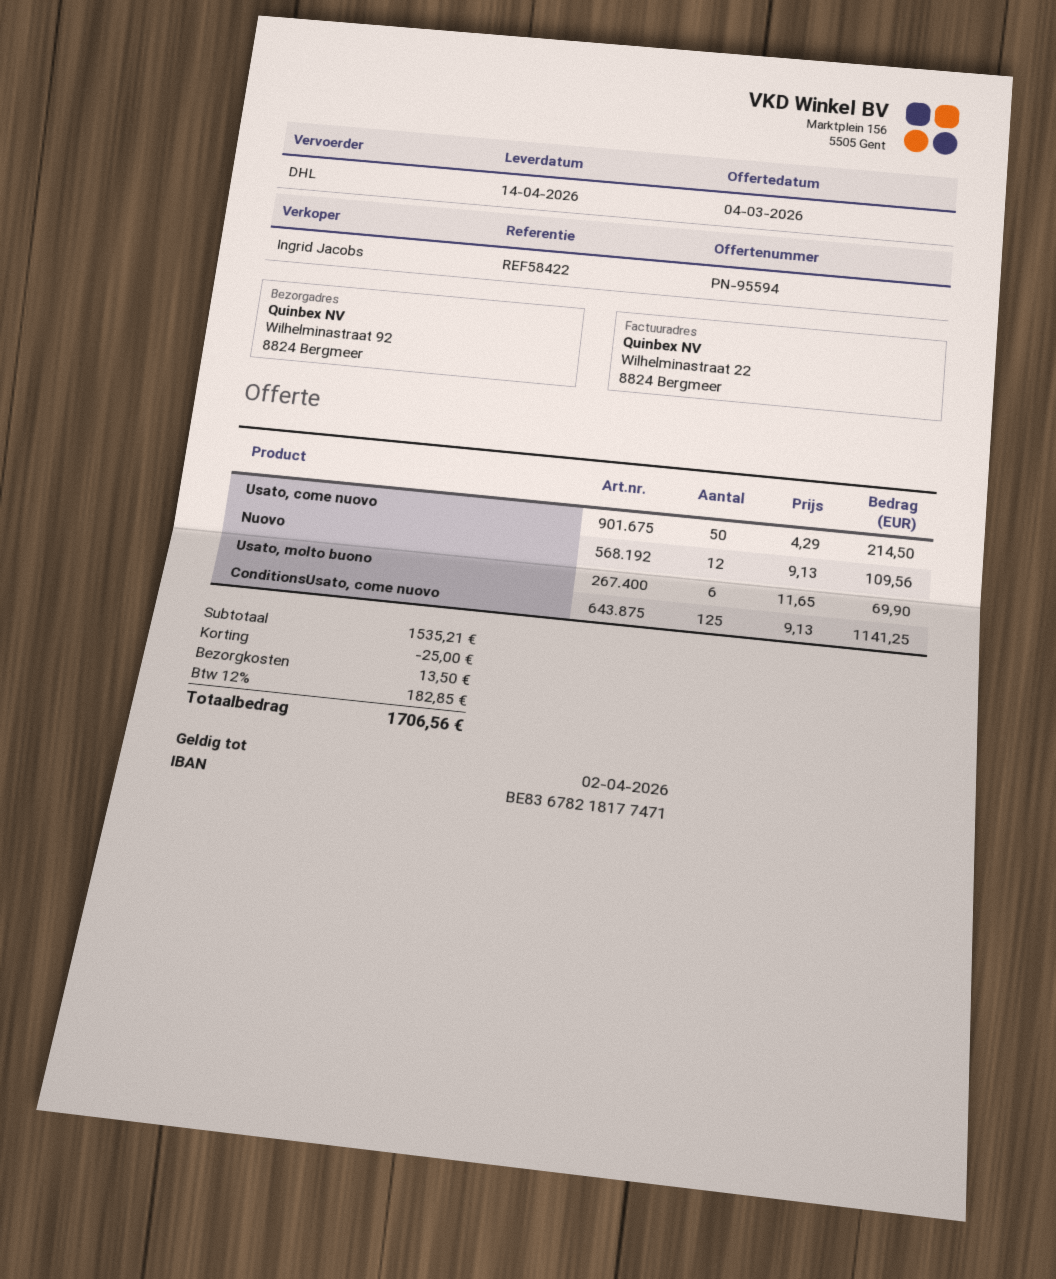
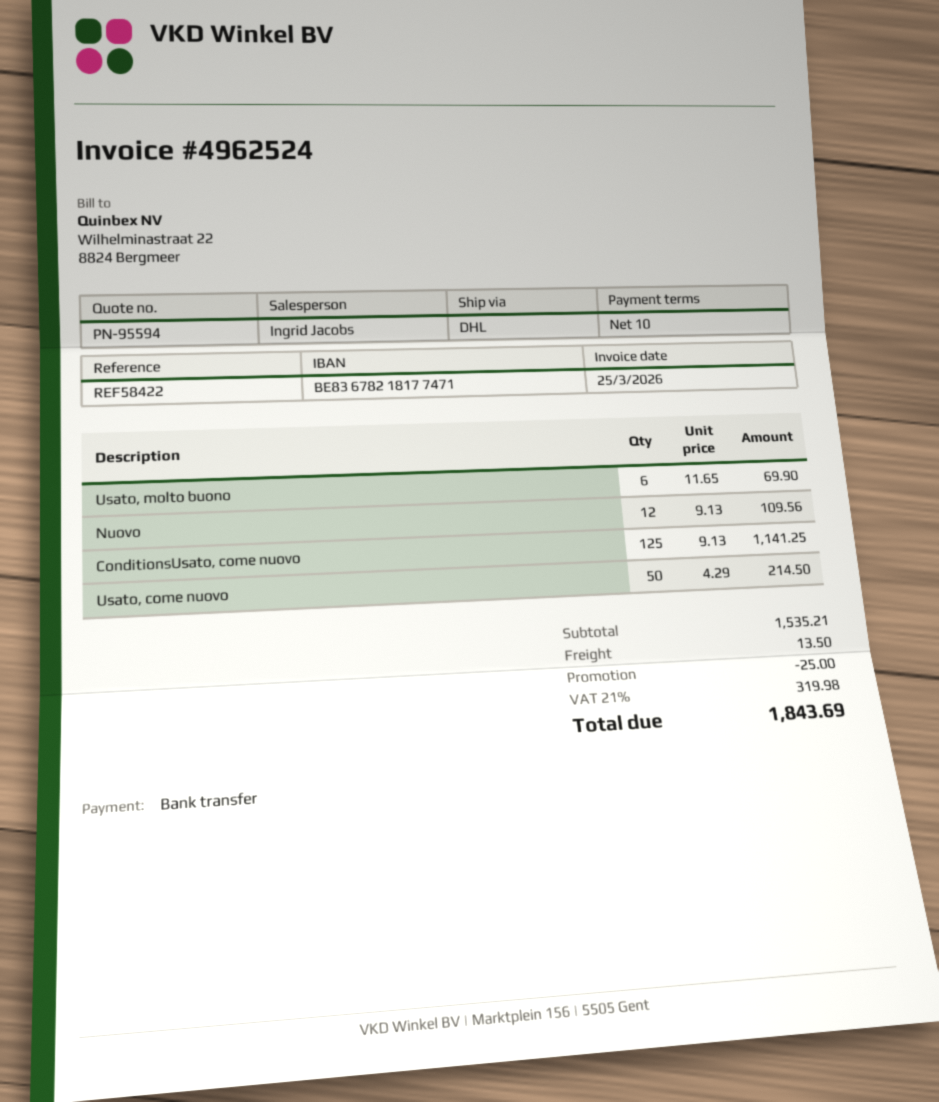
tax: 12% = 182.85 -> 21% = 319.98
total: 1706.56 -> 1843.69

